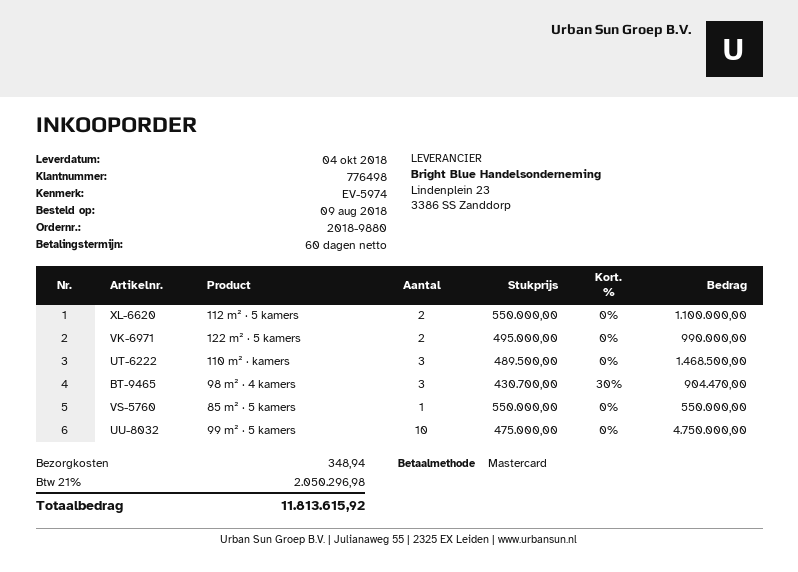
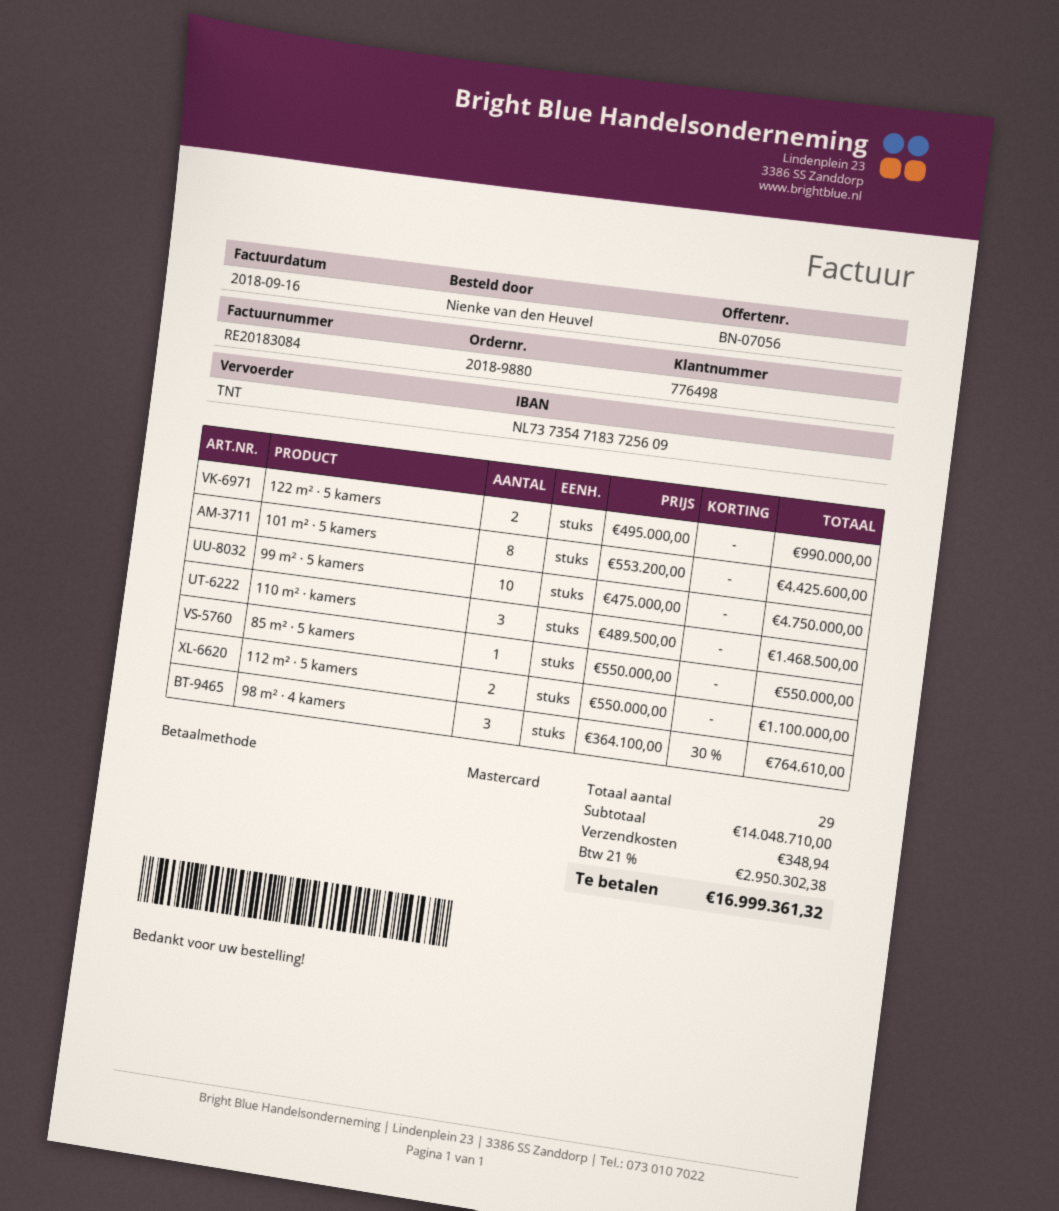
98 m² · 4 kamers: 3 x 430700.00 - 30% = 904470.00 -> 3 x 364100.00 - 30% = 764610.00
101 m² · 5 kamers: none -> 8 x 553200.00 = 4425600.00
tax: 21% = 2050296.98 -> 21% = 2950302.38
total: 11813615.92 -> 16999361.32

